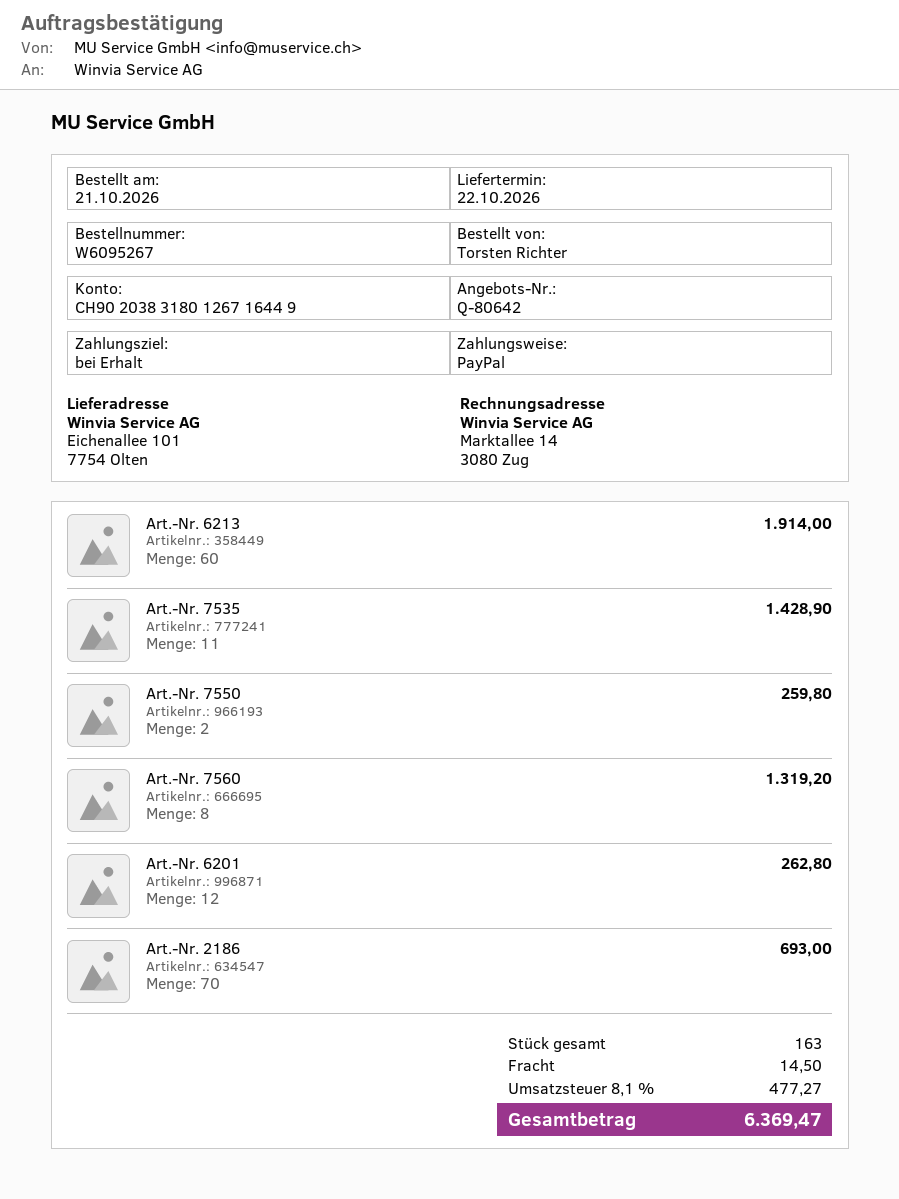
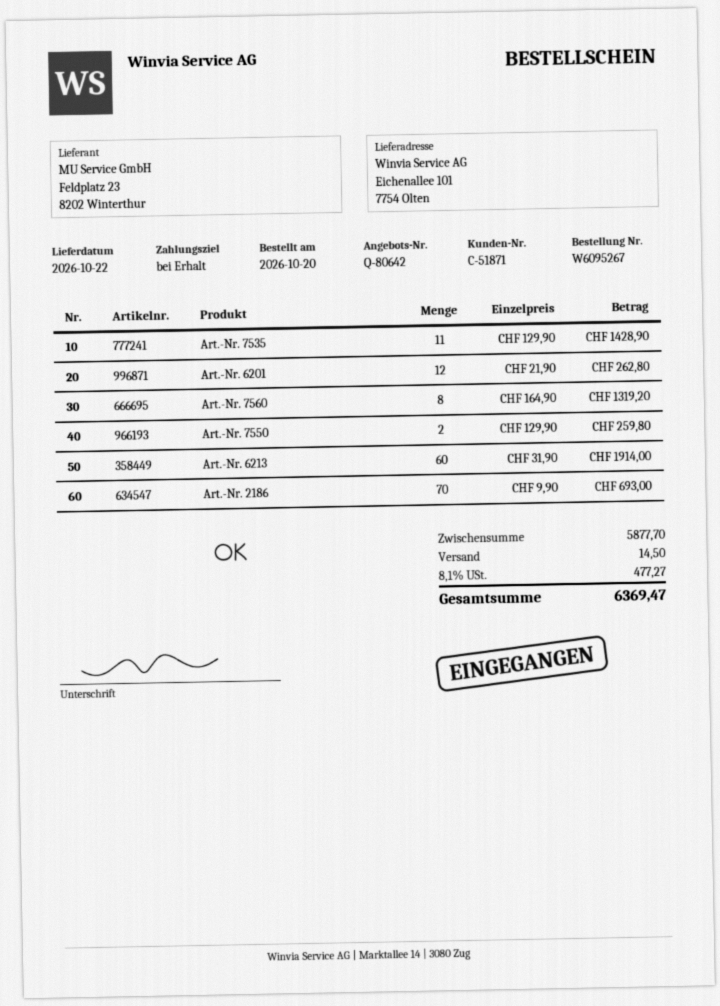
order date: 2026-10-21 -> 2026-10-20

